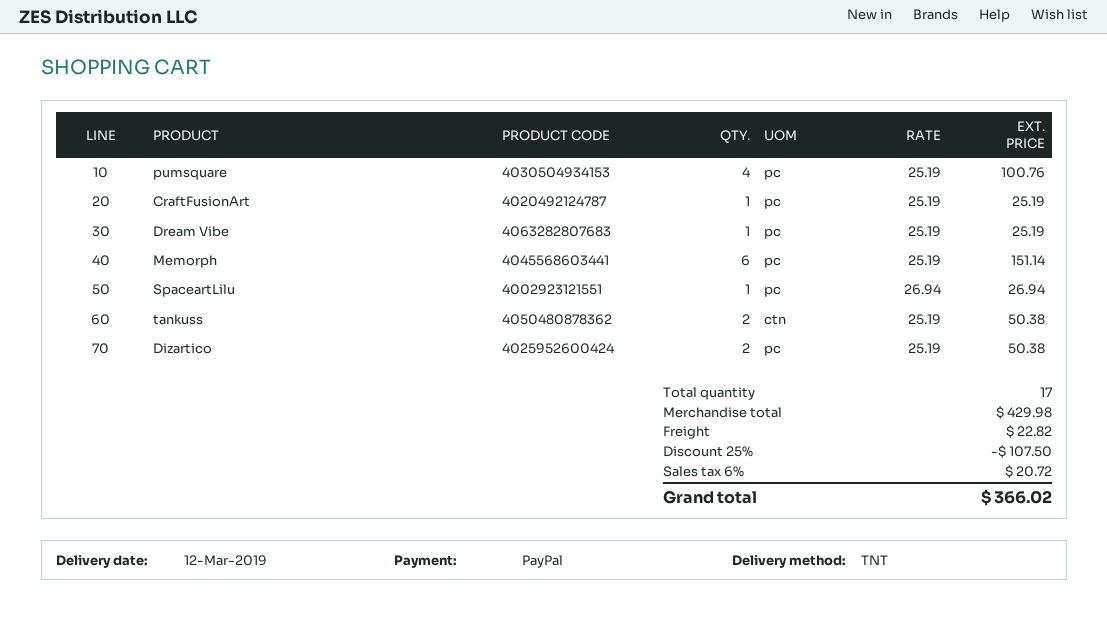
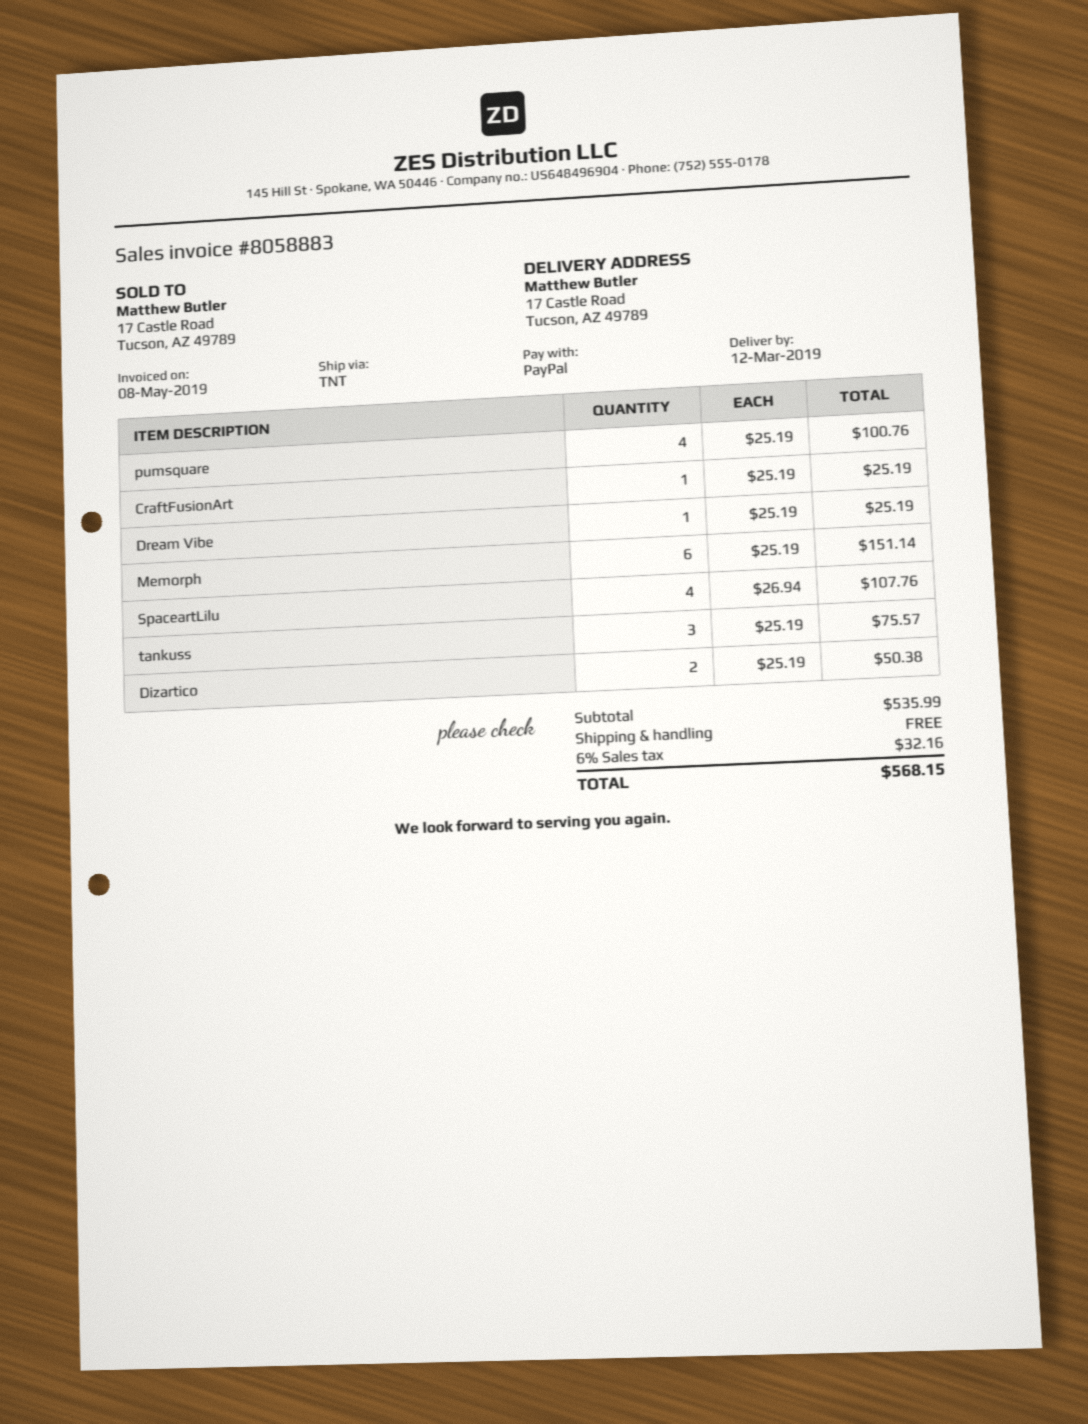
SpaceartLilu: 1 x 26.94 = 26.94 -> 4 x 26.94 = 107.76
tankuss: 2 x 25.19 = 50.38 -> 3 x 25.19 = 75.57
subtotal: 429.98 -> 535.99
discount: 25% = 107.50 -> none
shipping: 22.82 -> 0.00
tax: 6% = 20.72 -> 6% = 32.16
total: 366.02 -> 568.15

